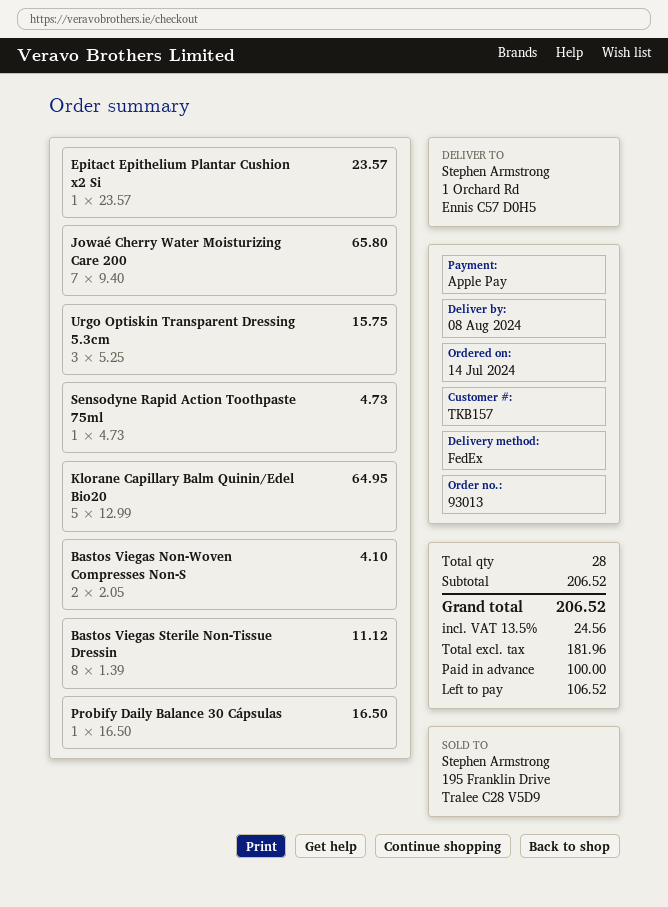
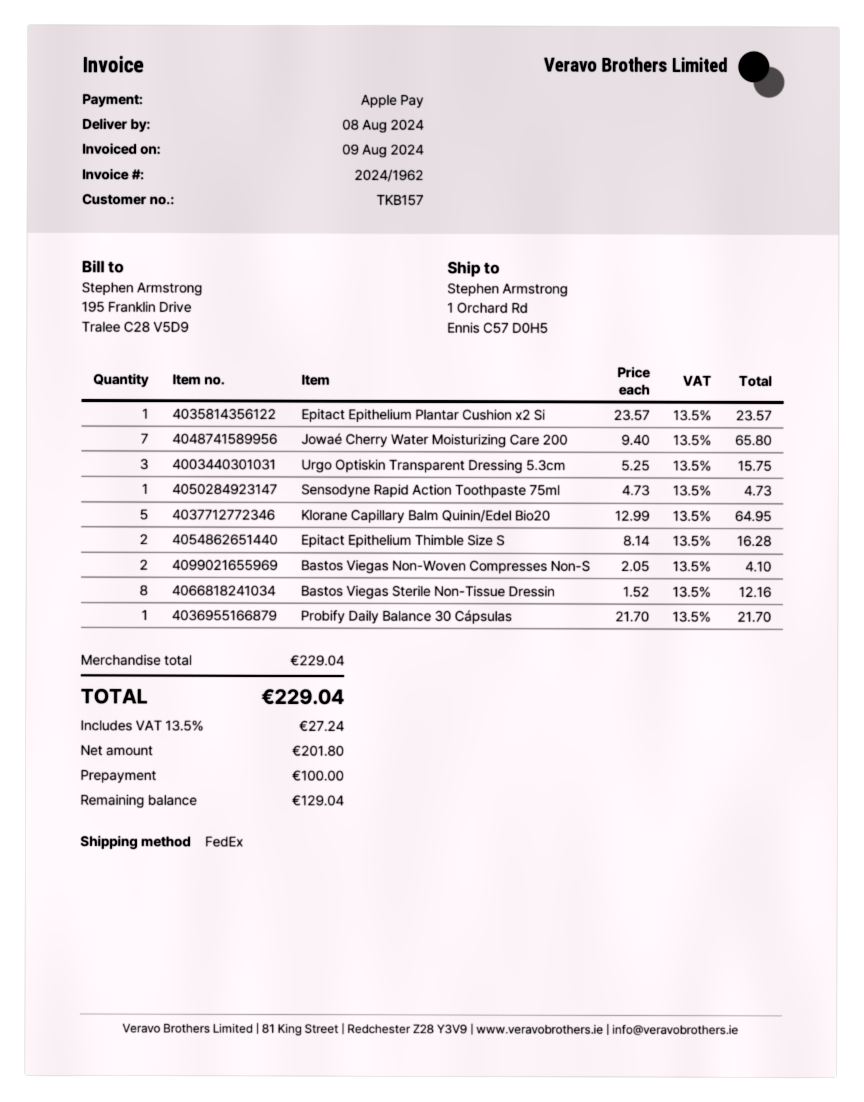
Bastos Viegas Sterile Non-Tissue Dressin: 8 x 1.39 = 11.12 -> 8 x 1.52 = 12.16
Probify Daily Balance 30 Cápsulas: 1 x 16.50 = 16.50 -> 1 x 21.70 = 21.70
Epitact Epithelium Thimble Size S: none -> 2 x 8.14 = 16.28
subtotal: 206.52 -> 229.04
net: 181.96 -> 201.80
tax: 13.5% = 24.56 -> 13.5% = 27.24
total: 206.52 -> 229.04
balance: 106.52 -> 129.04

